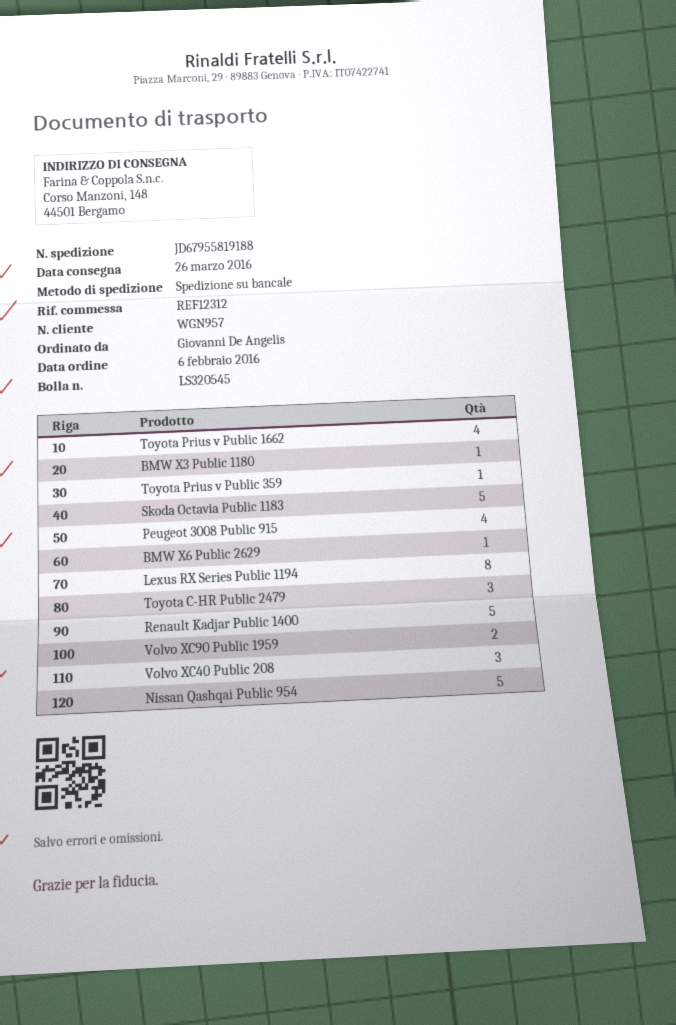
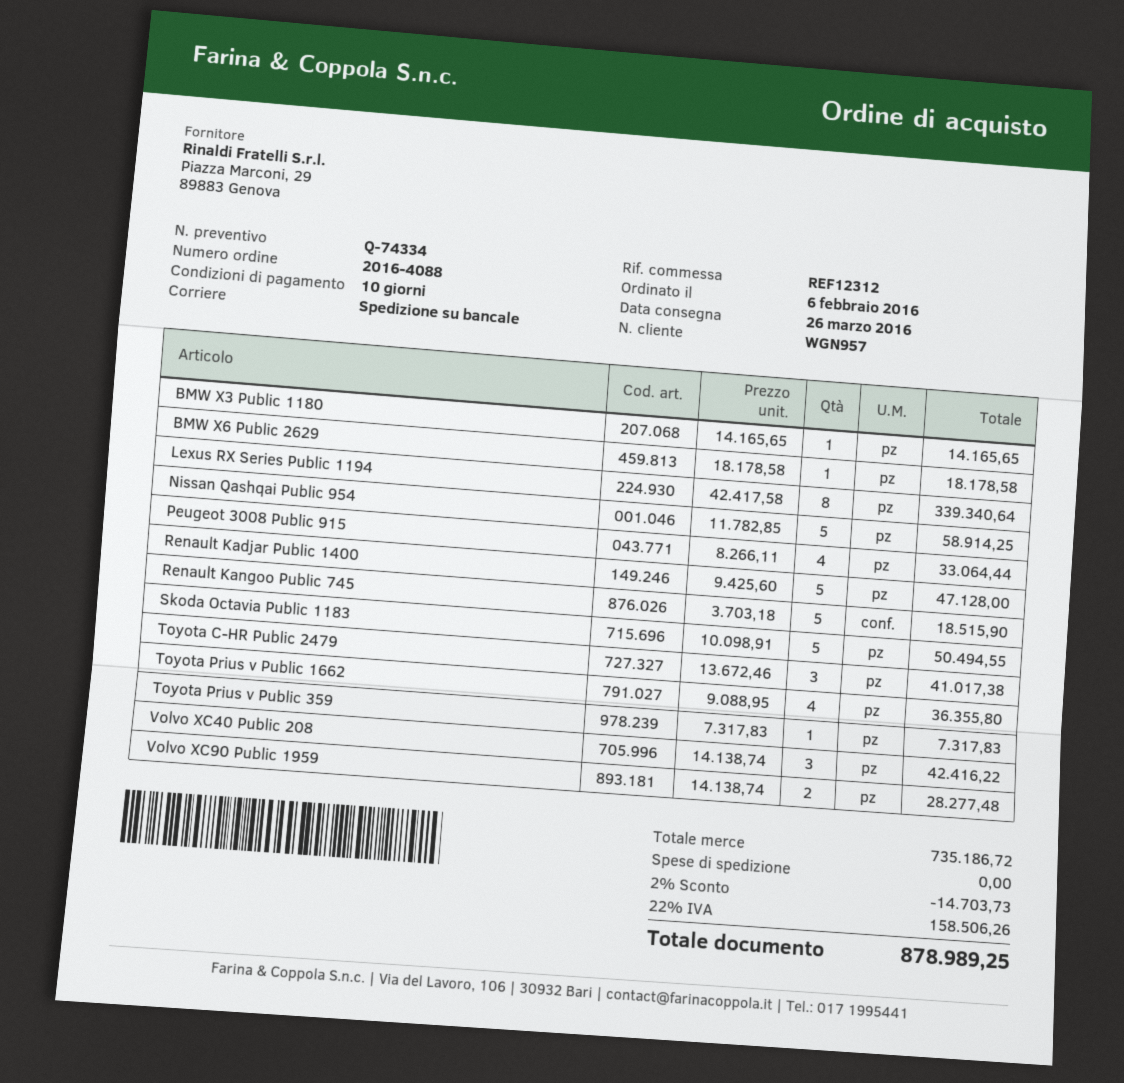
Renault Kangoo Public 745: none -> 5

